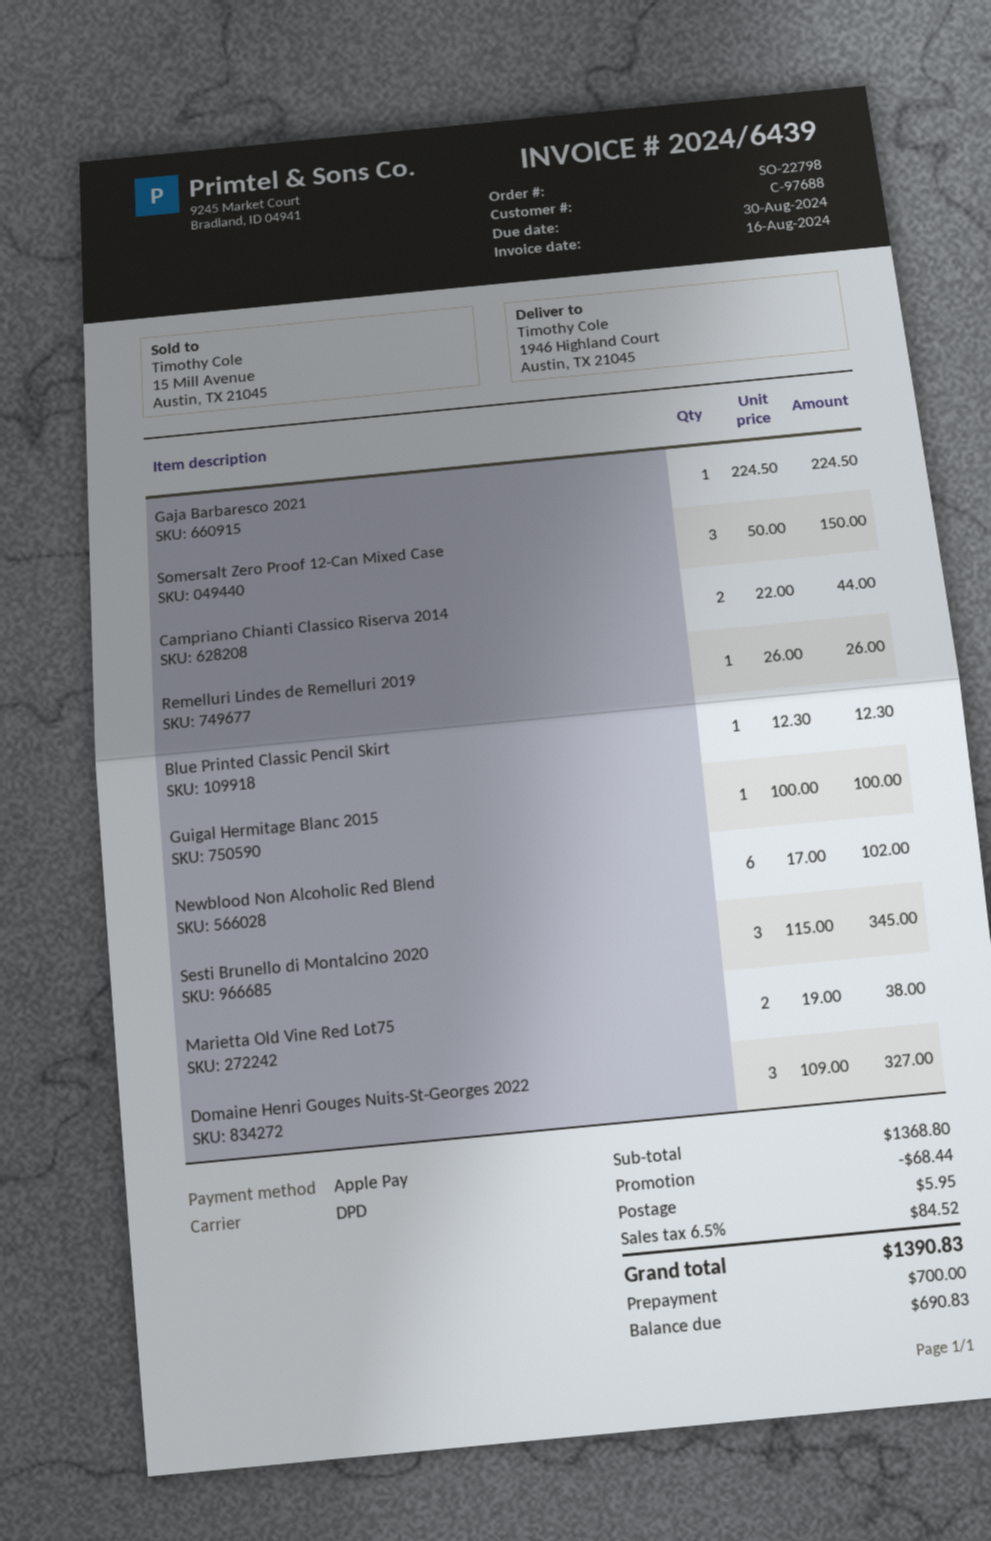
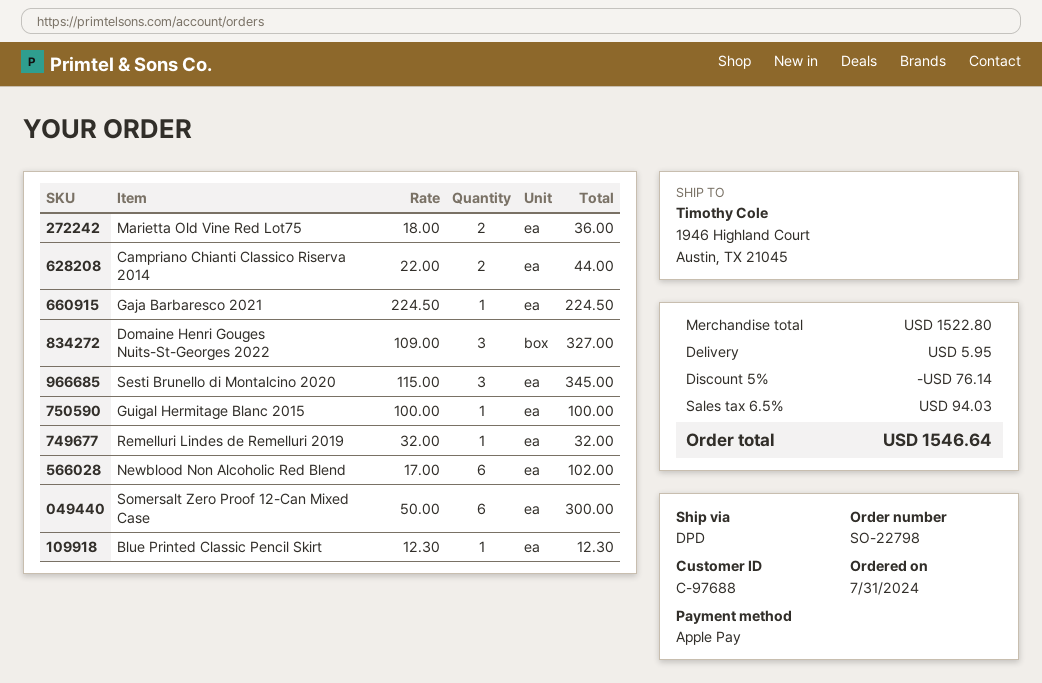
Somersalt Zero Proof 12-Can Mixed Case: 3 x 50.00 = 150.00 -> 6 x 50.00 = 300.00
Remelluri Lindes de Remelluri 2019: 1 x 26.00 = 26.00 -> 1 x 32.00 = 32.00
Marietta Old Vine Red Lot75: 2 x 19.00 = 38.00 -> 2 x 18.00 = 36.00
subtotal: 1368.80 -> 1522.80
discount: 68.44 -> 76.14
tax: 6.5% = 84.52 -> 6.5% = 94.03
total: 1390.83 -> 1546.64

